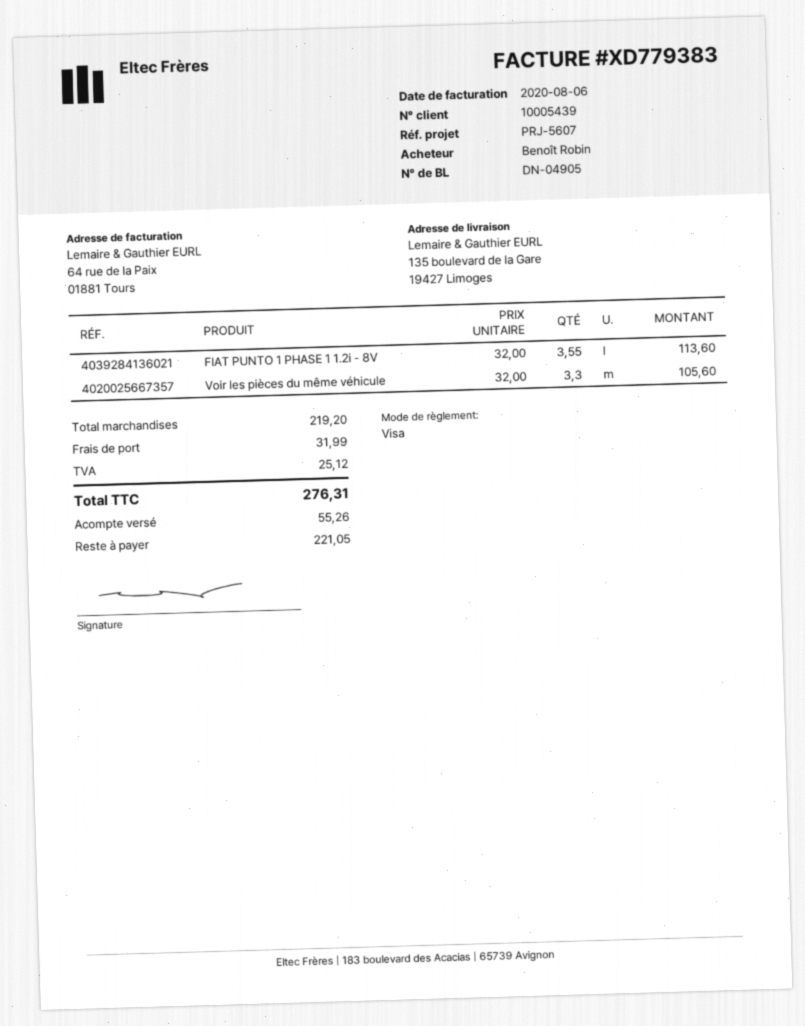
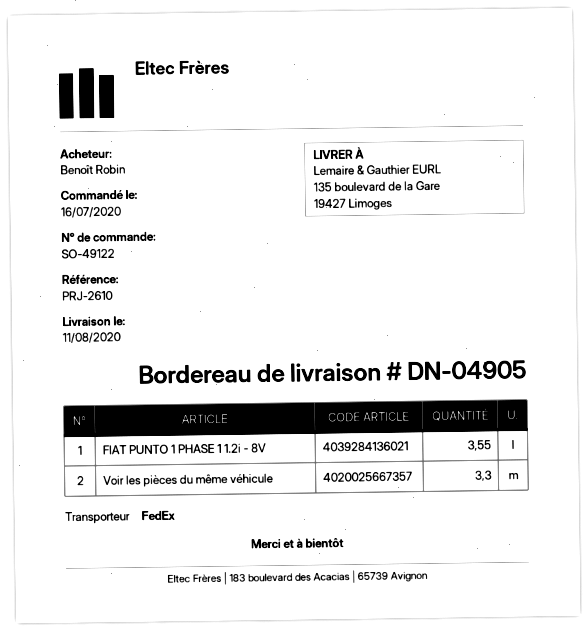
reference: PRJ-5607 -> PRJ-2610

